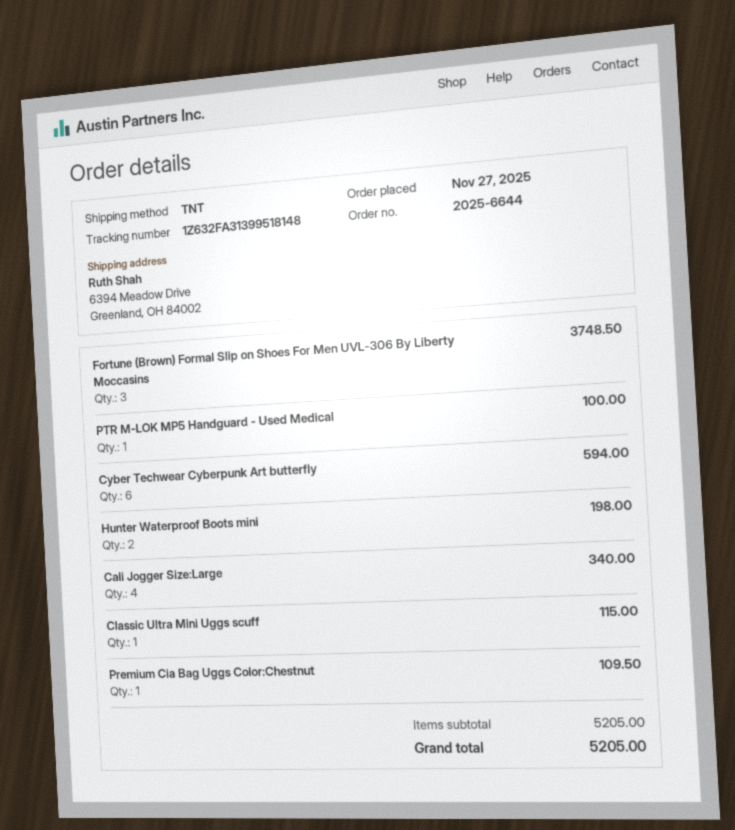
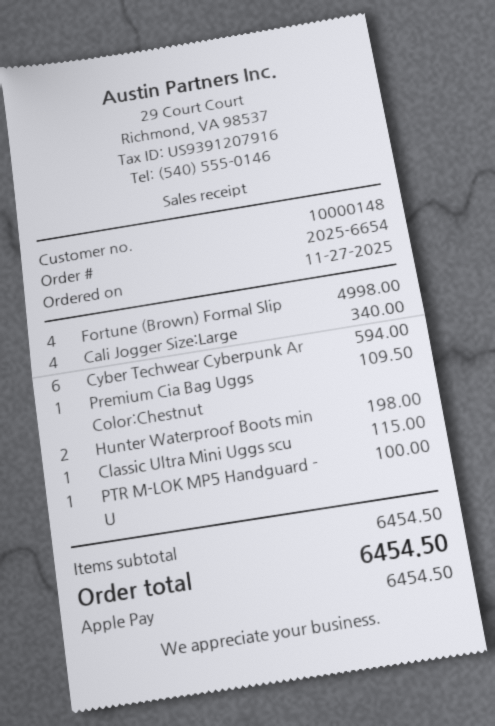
order number: 2025-6644 -> 2025-6654
Fortune (Brown) Formal Slip on Shoes For Men UVL-306 By Liberty Moccasins: 3 for 3748.50 -> 4 for 4998.00
subtotal: 5205.00 -> 6454.50
total: 5205.00 -> 6454.50

